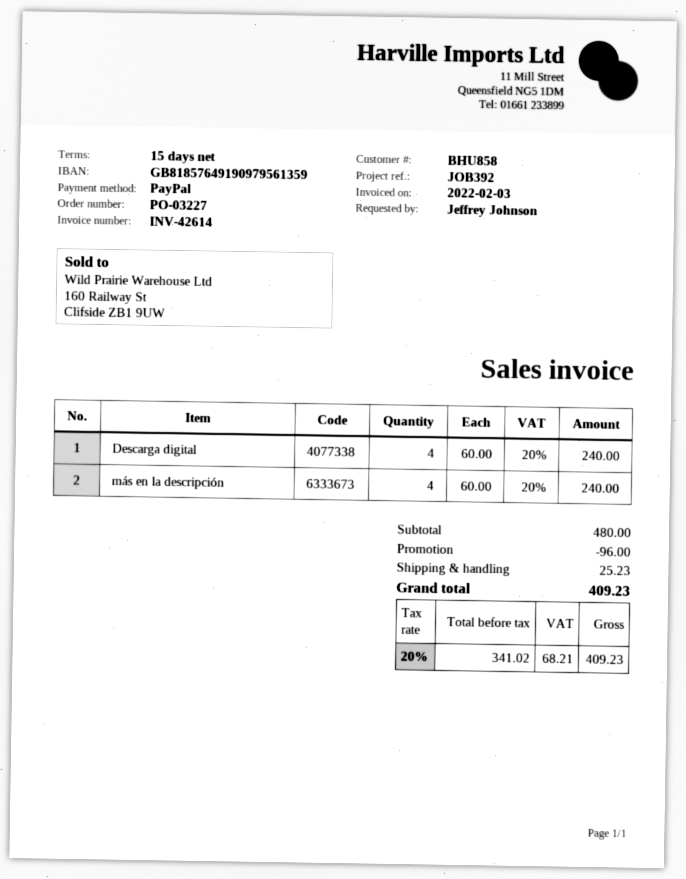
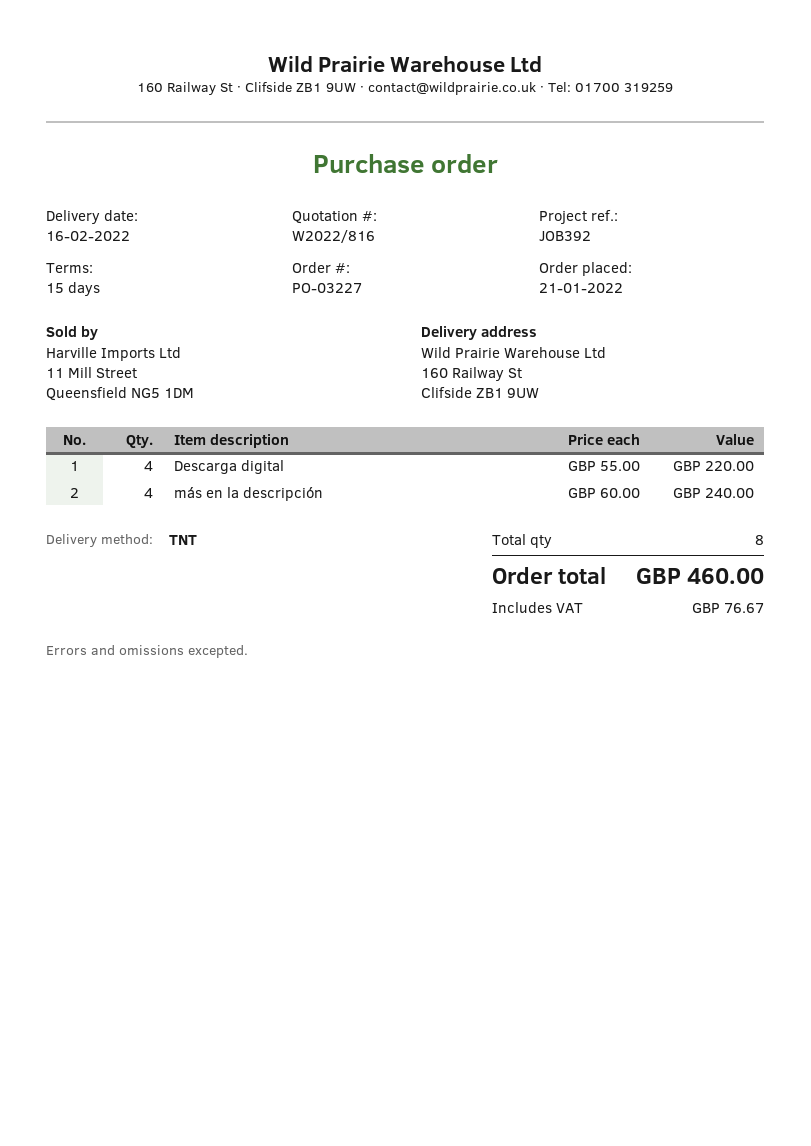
Descarga digital: 4 x 60.00 = 240.00 -> 4 x 55.00 = 220.00
discount: 96.00 -> none
shipping: 25.23 -> none
tax: 68.21 -> 76.67
total: 409.23 -> 460.00

